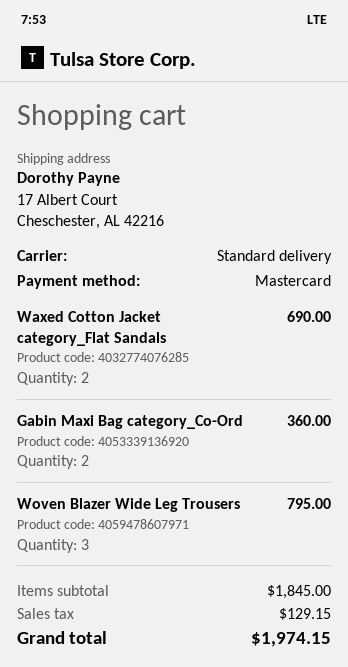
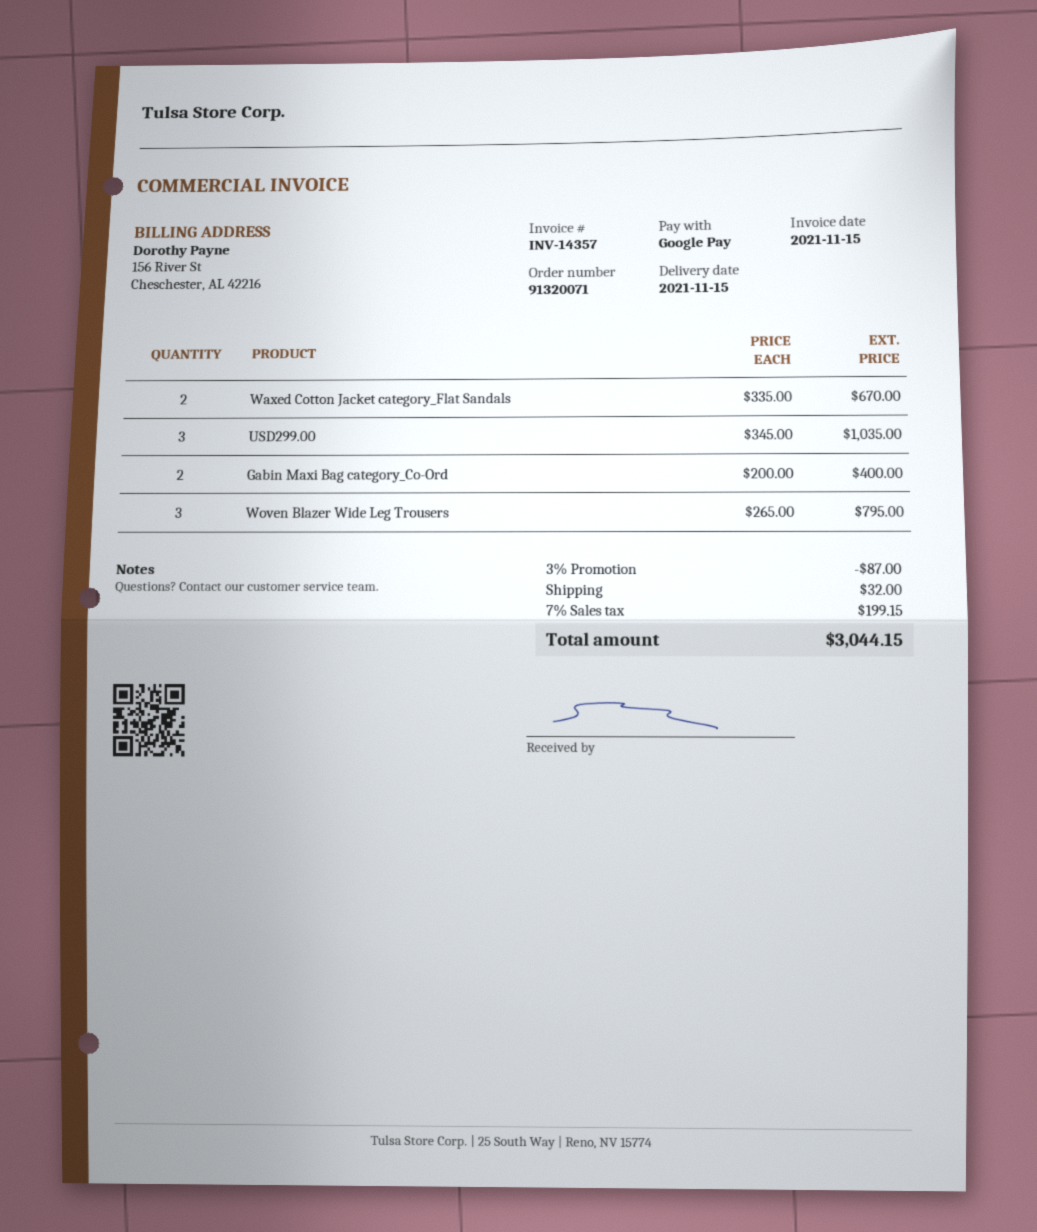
payment method: Mastercard -> Google Pay
Waxed Cotton Jacket category_Flat Sandals: 2 for 690.00 -> 2 for 670.00
Gabin Maxi Bag category_Co-Ord: 2 for 360.00 -> 2 for 400.00
USD299.00: none -> 3 for 1035.00
discount: none -> 3% = 87.00
shipping: none -> 32.00
tax: 129.15 -> 199.15
total: 1974.15 -> 3044.15

